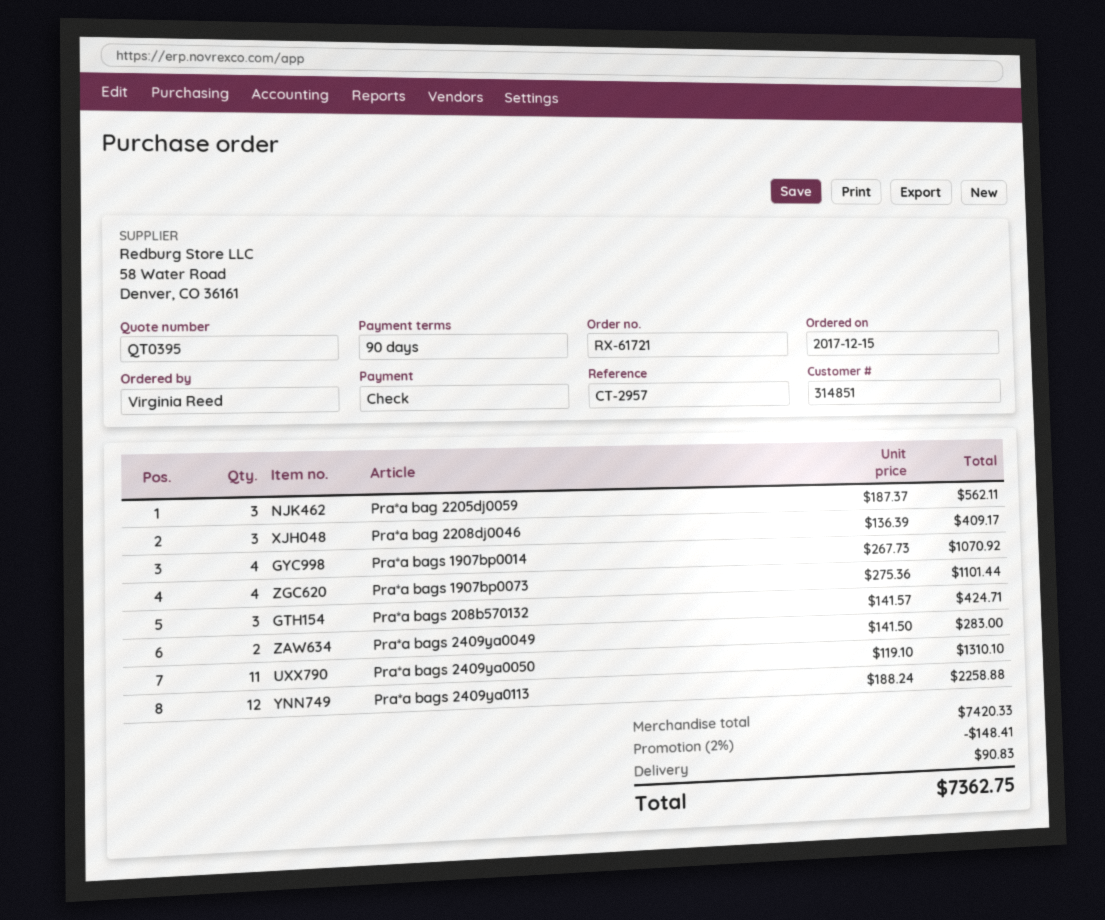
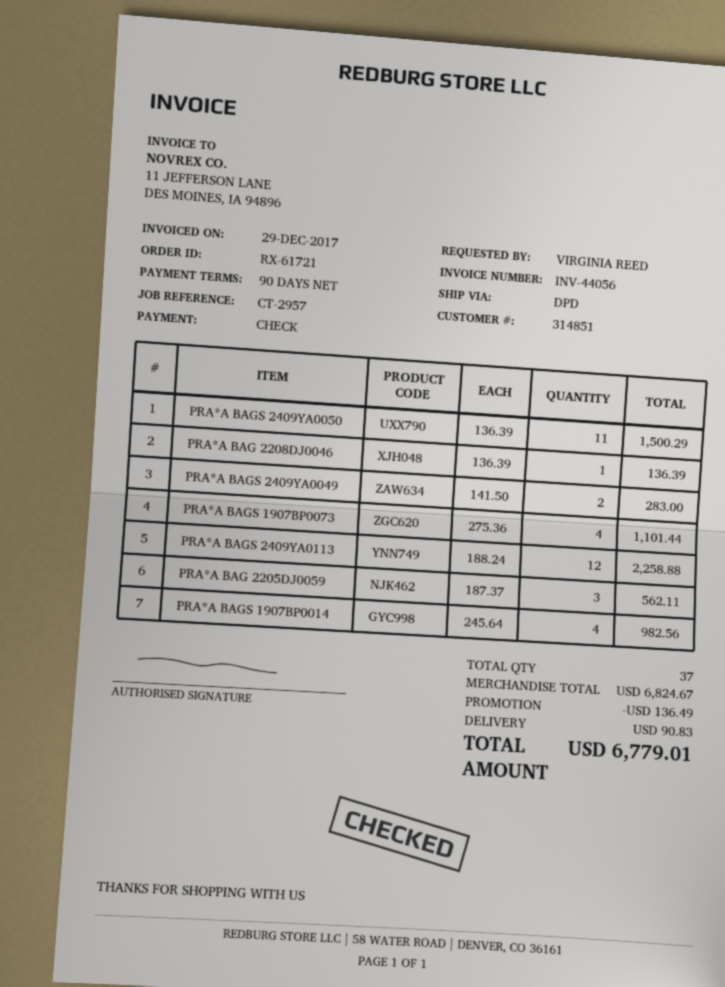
Pra*a bag 2208dj0046: 3 x 136.39 = 409.17 -> 1 x 136.39 = 136.39
Pra*a bags 1907bp0014: 4 x 267.73 = 1070.92 -> 4 x 245.64 = 982.56
Pra*a bags 208b570132: 3 x 141.57 = 424.71 -> none
Pra*a bags 2409ya0050: 11 x 119.10 = 1310.10 -> 11 x 136.39 = 1500.29
subtotal: 7420.33 -> 6824.67
discount: 148.41 -> 136.49
total: 7362.75 -> 6779.01

